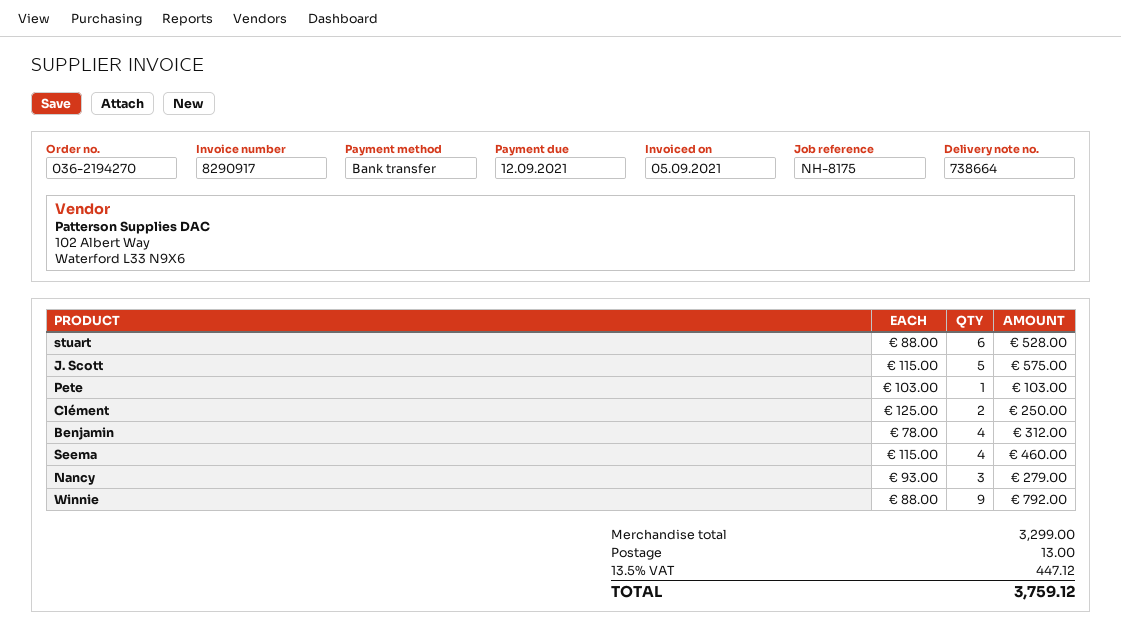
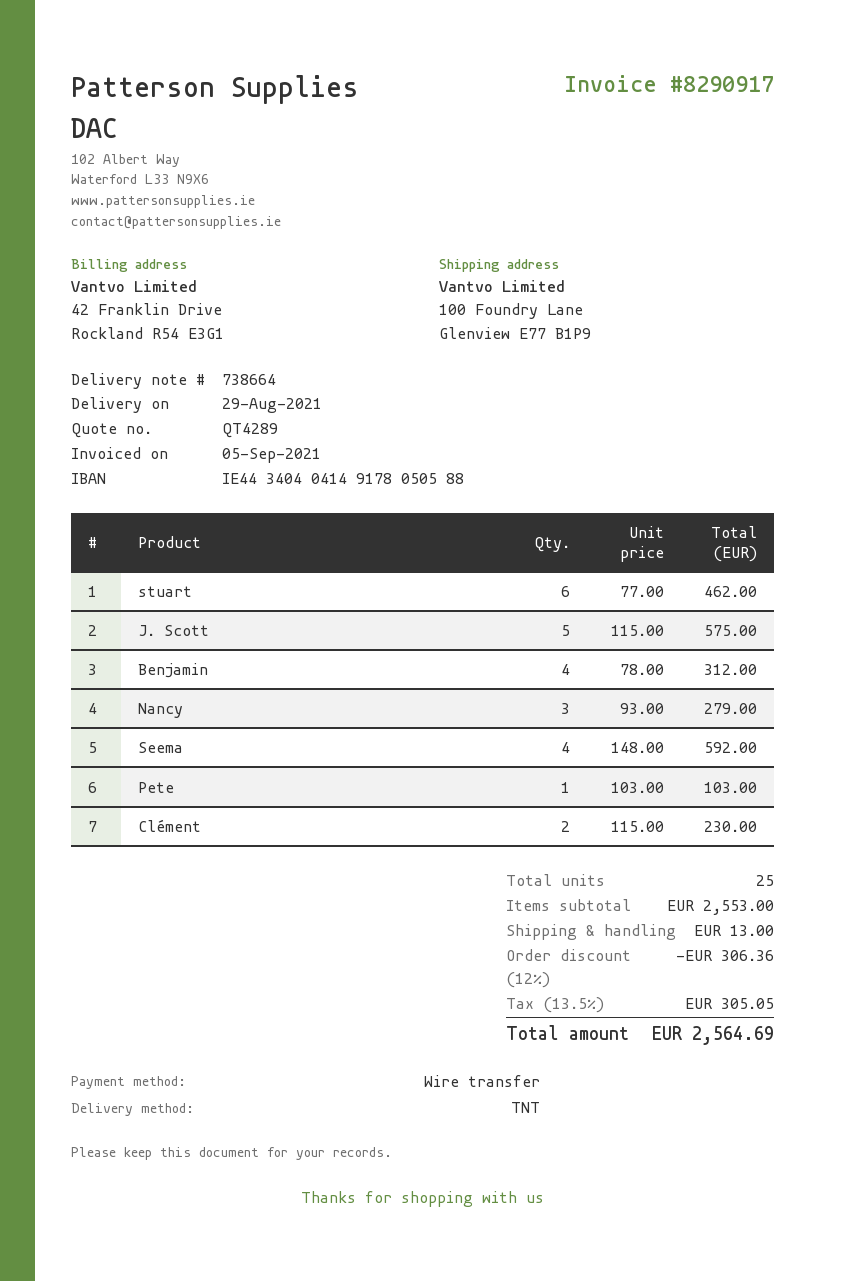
stuart: 6 x 88.00 = 528.00 -> 6 x 77.00 = 462.00
Clément: 2 x 125.00 = 250.00 -> 2 x 115.00 = 230.00
Seema: 4 x 115.00 = 460.00 -> 4 x 148.00 = 592.00
Winnie: 9 x 88.00 = 792.00 -> none
subtotal: 3299.00 -> 2553.00
discount: none -> 12% = 306.36
tax: 13.5% = 447.12 -> 13.5% = 305.05
total: 3759.12 -> 2564.69

